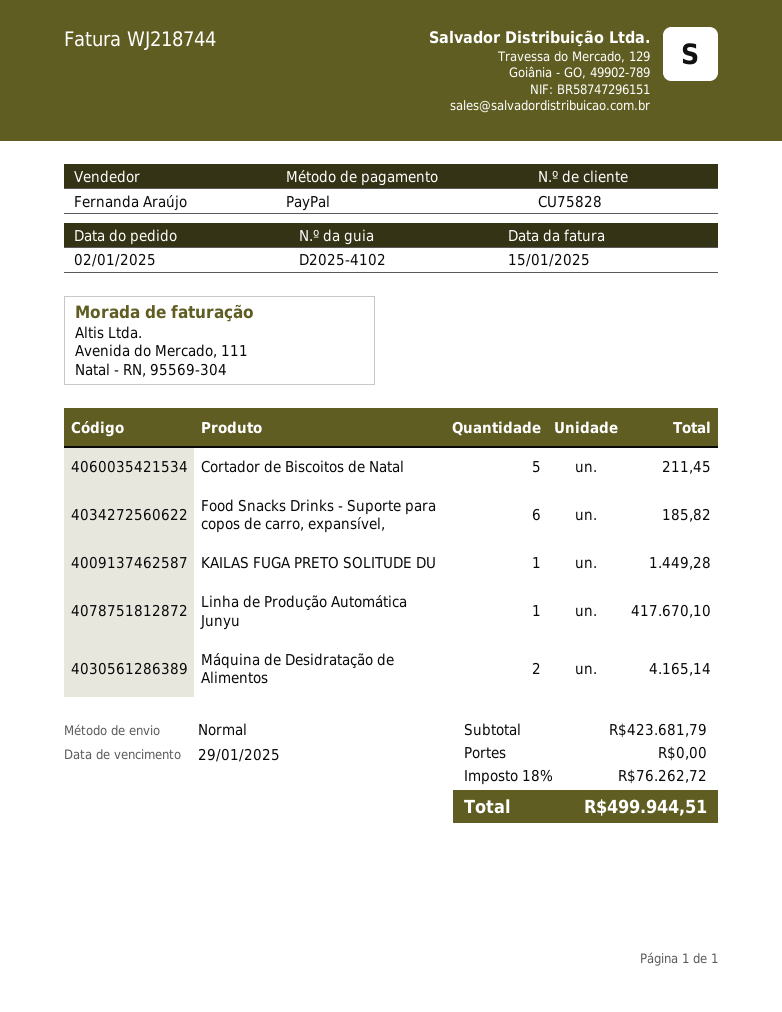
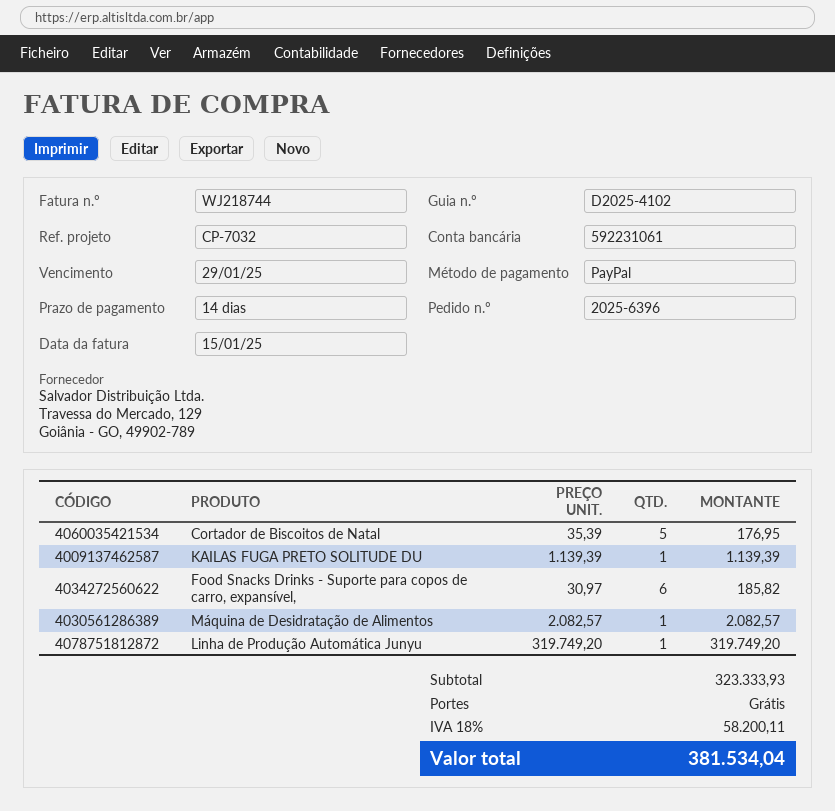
Cortador de Biscoitos de Natal: 5 for 211.45 -> 5 for 176.95
KAILAS FUGA PRETO SOLITUDE DU: 1 for 1449.28 -> 1 for 1139.39
Linha de Produção Automática Junyu: 1 for 417670.10 -> 1 for 319749.20
Máquina de Desidratação de Alimentos: 2 for 4165.14 -> 1 for 2082.57
subtotal: 423681.79 -> 323333.93
tax: 18% = 76262.72 -> 18% = 58200.11
total: 499944.51 -> 381534.04

